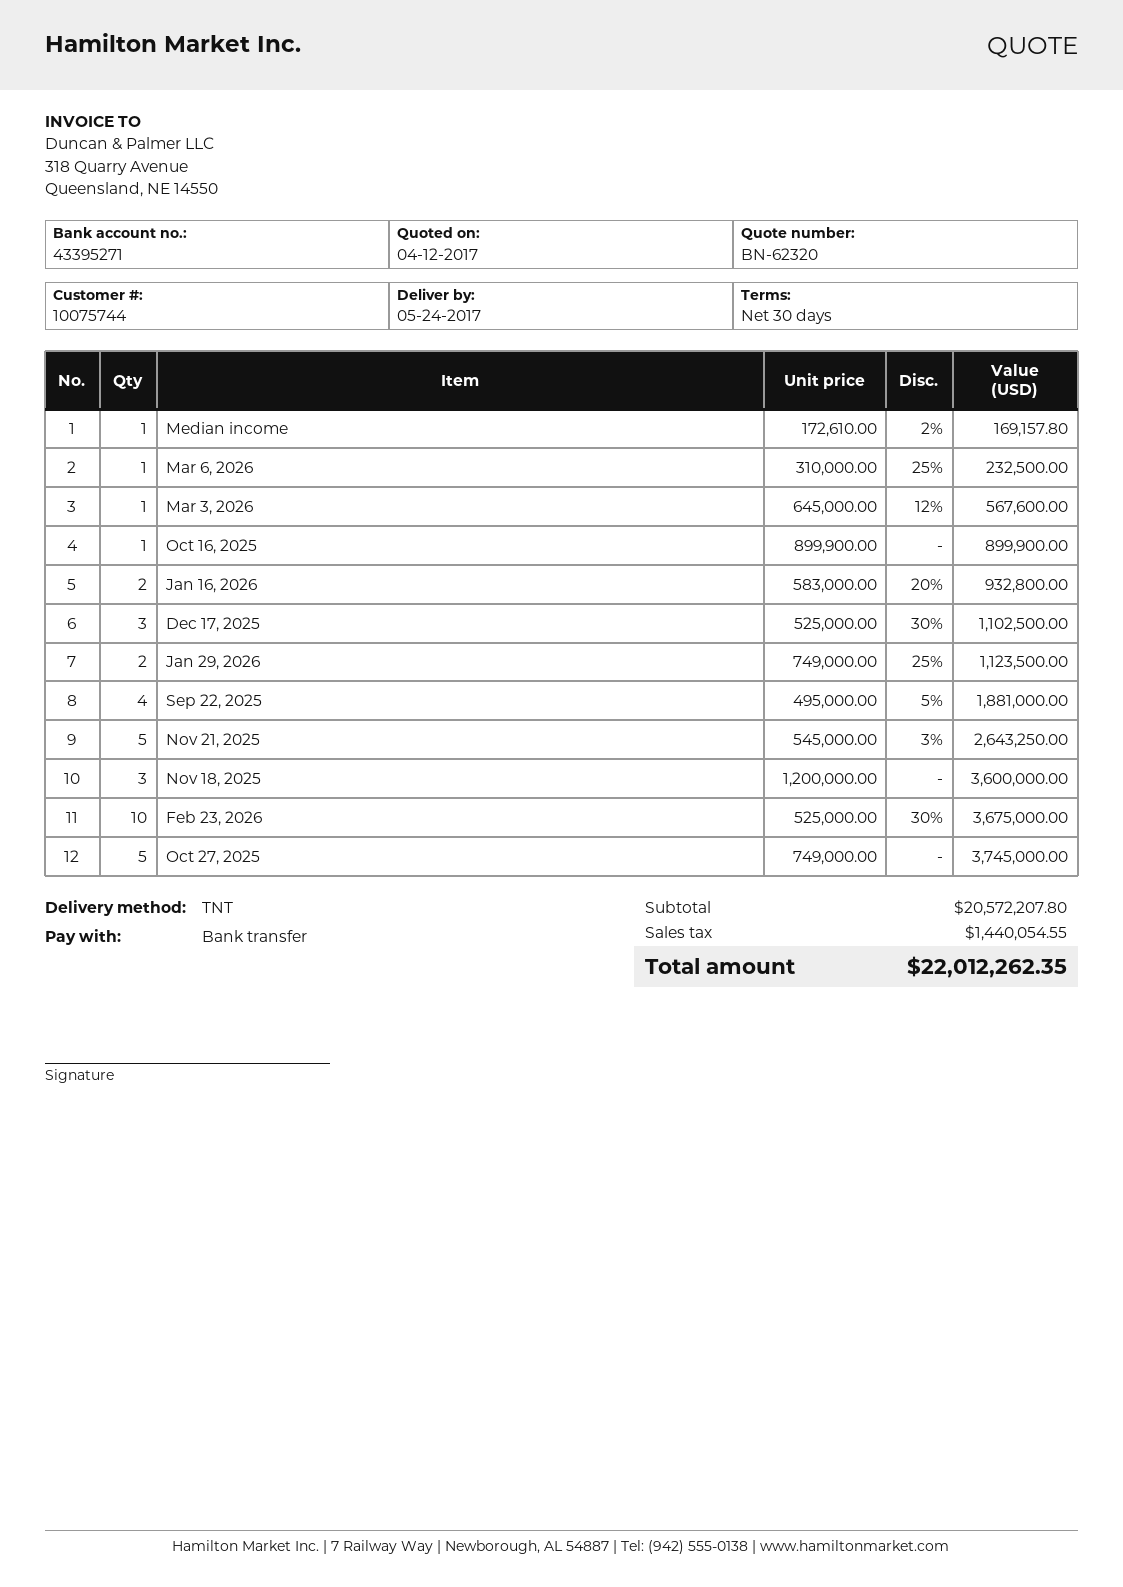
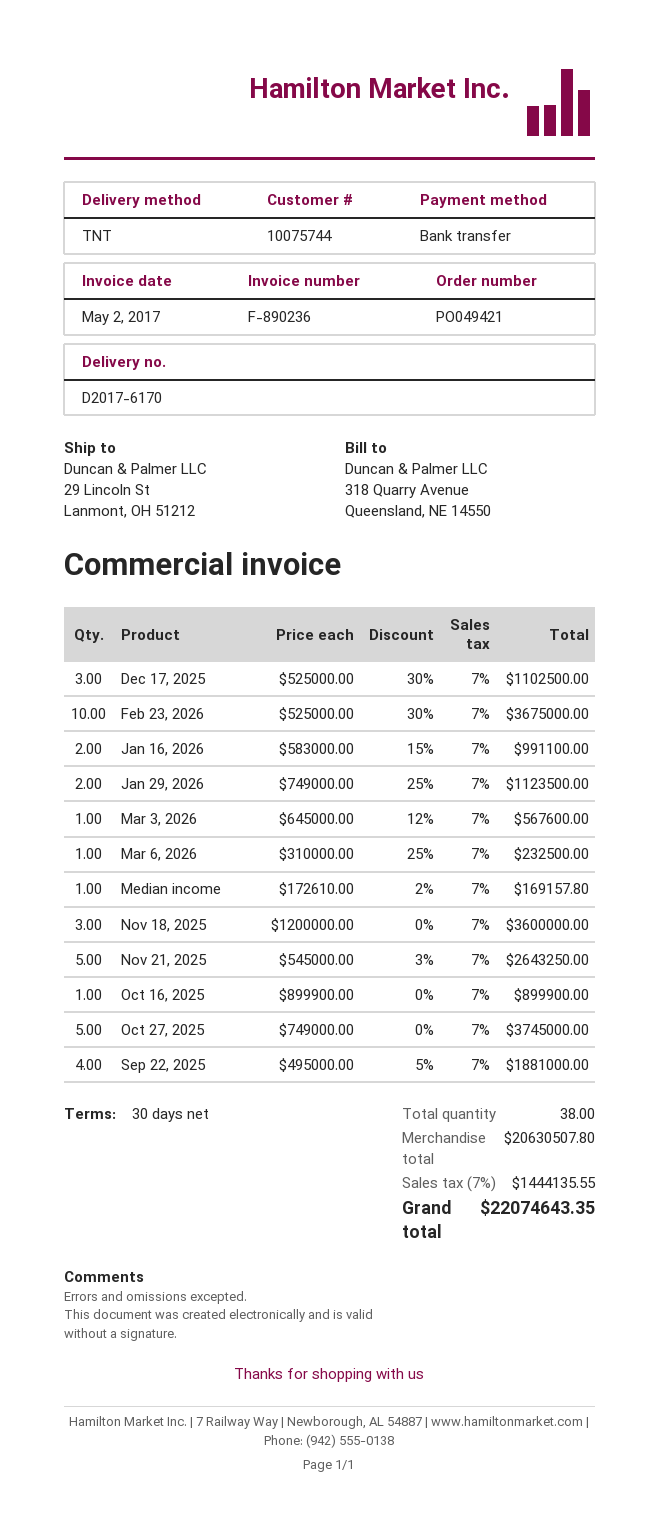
Jan 16, 2026: 2 x 583000.00 - 20% = 932800.00 -> 2 x 583000.00 - 15% = 991100.00
subtotal: 20572207.80 -> 20630507.80
tax: 1440054.55 -> 1444135.55
total: 22012262.35 -> 22074643.35

